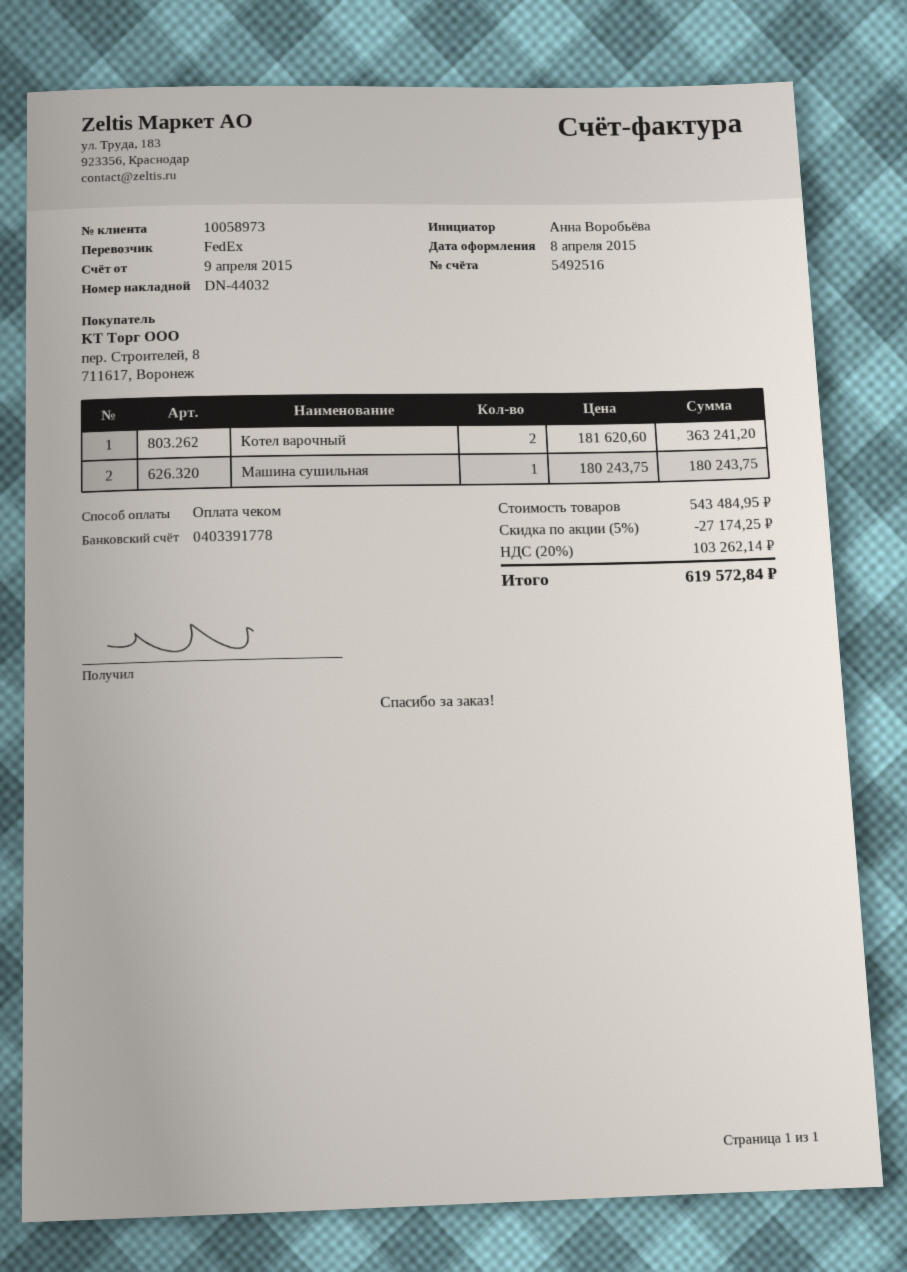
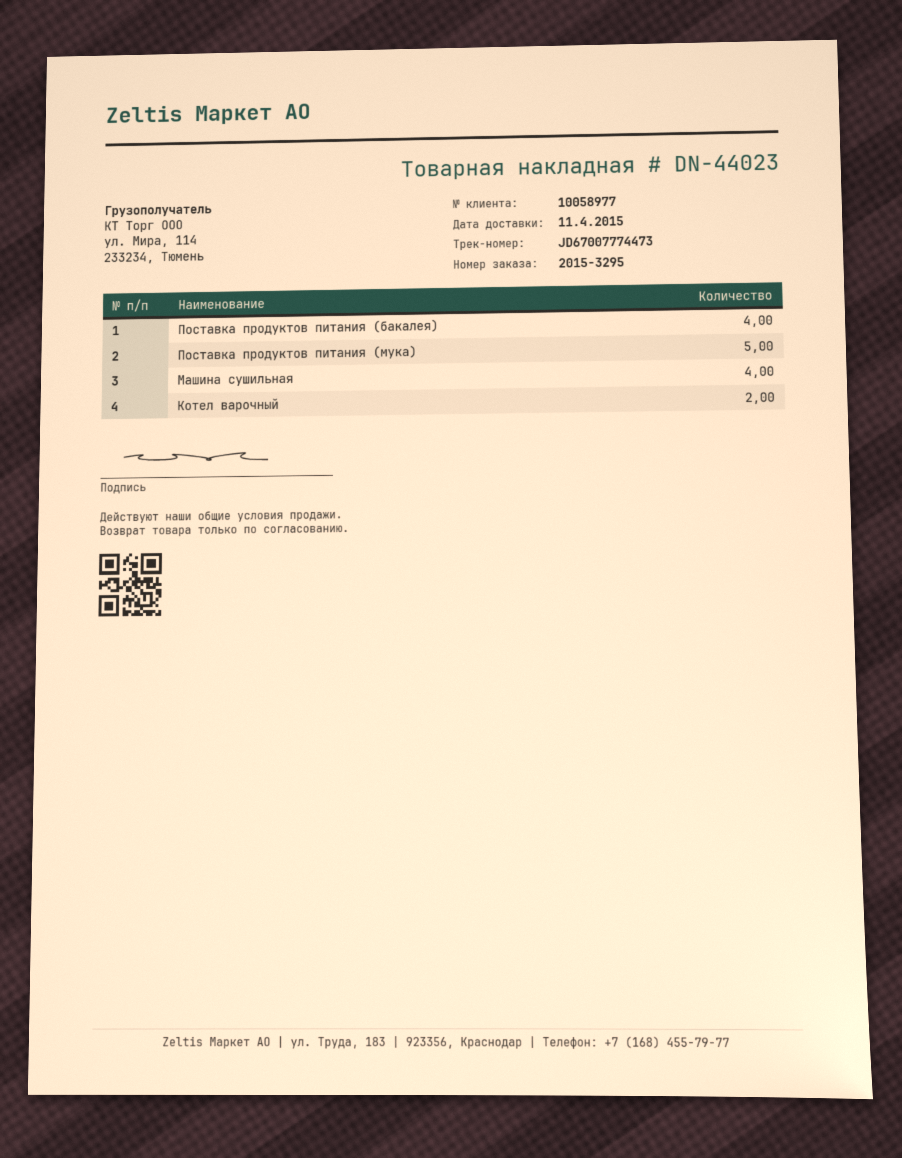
delivery note number: DN-44032 -> DN-44023
customer number: 10058973 -> 10058977
Машина сушильная: 1 -> 4
Поставка продуктов питания (бакалея): none -> 4
Поставка продуктов питания (мука): none -> 5

